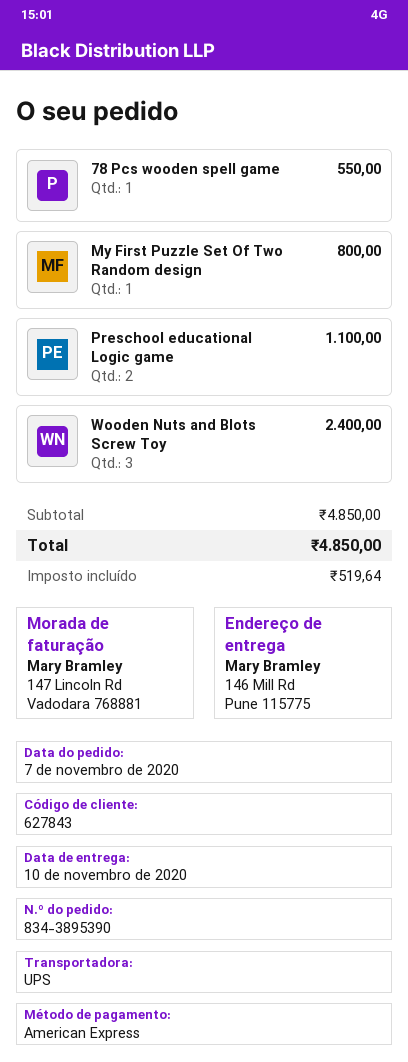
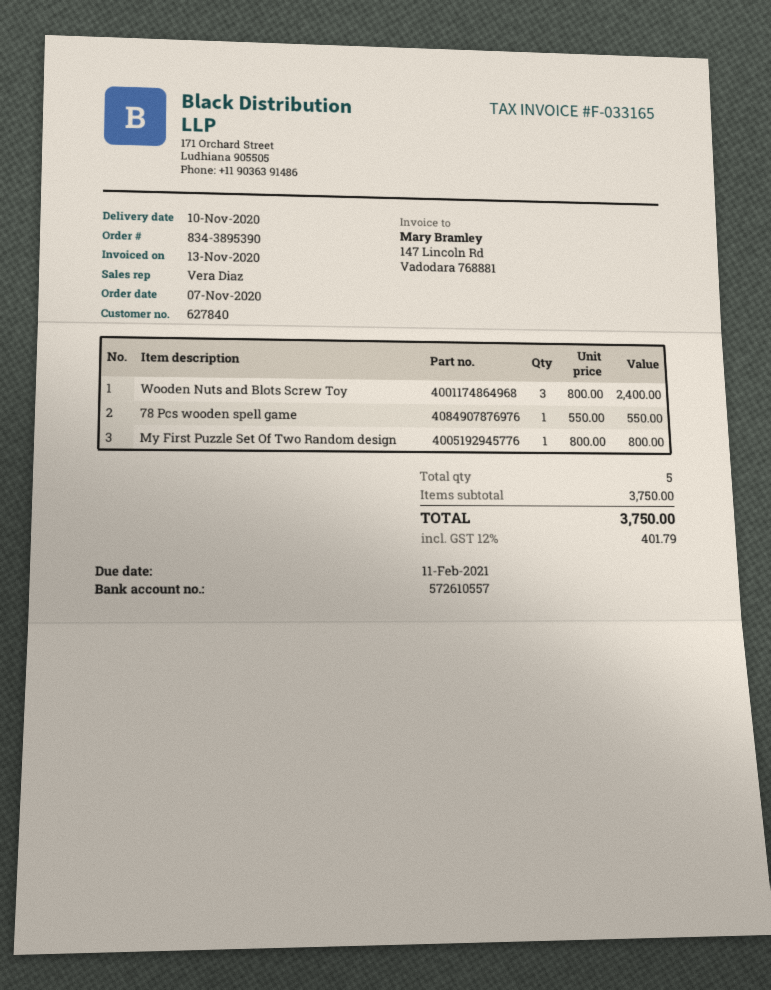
customer number: 627843 -> 627840
Preschool educational Logic game: 2 for 1100.00 -> none
subtotal: 4850.00 -> 3750.00
tax: 519.64 -> 401.79
total: 4850.00 -> 3750.00

